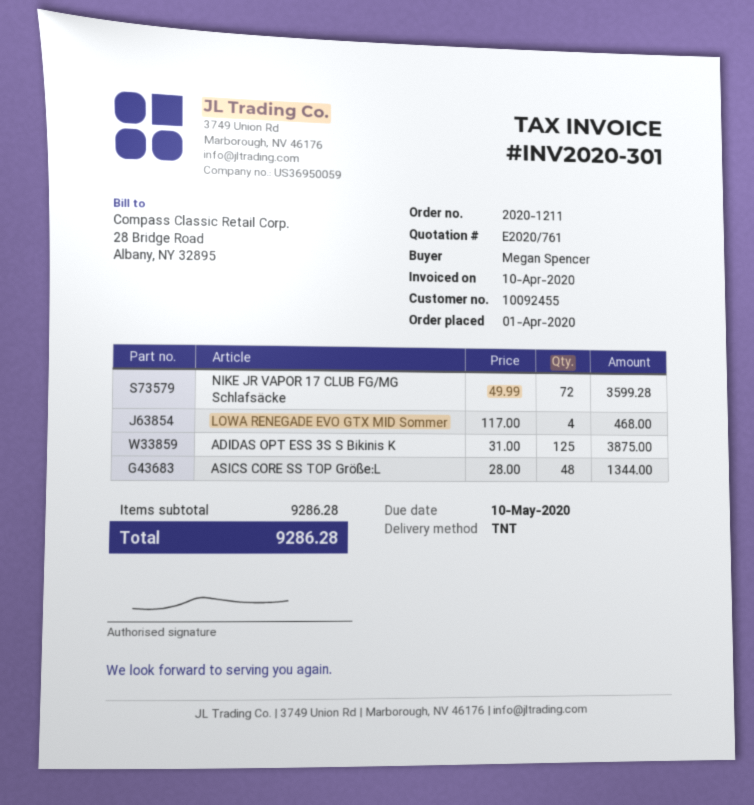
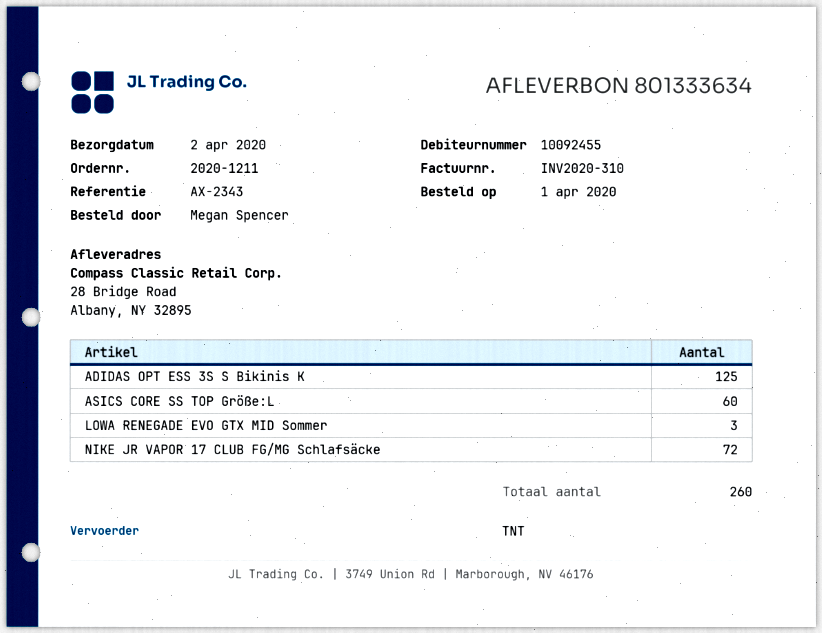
invoice number: INV2020-301 -> INV2020-310
LOWA RENEGADE EVO GTX MID Sommer: 4 -> 3
ASICS CORE SS TOP Größe:L: 48 -> 60

